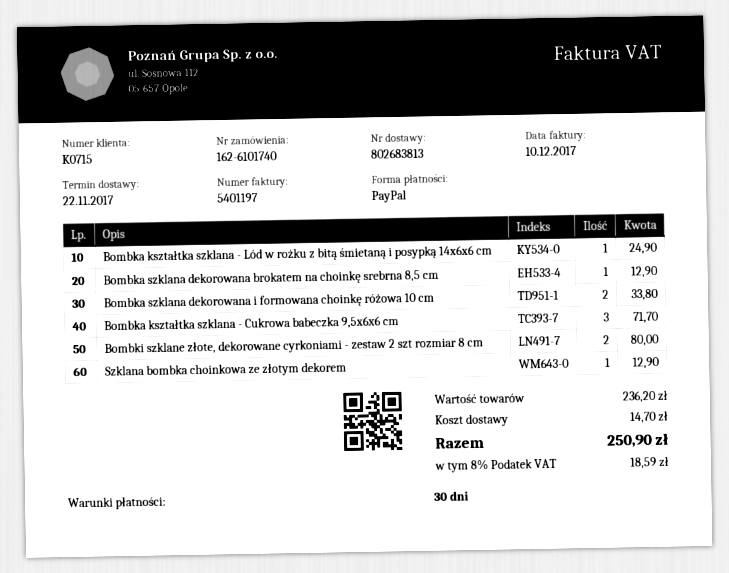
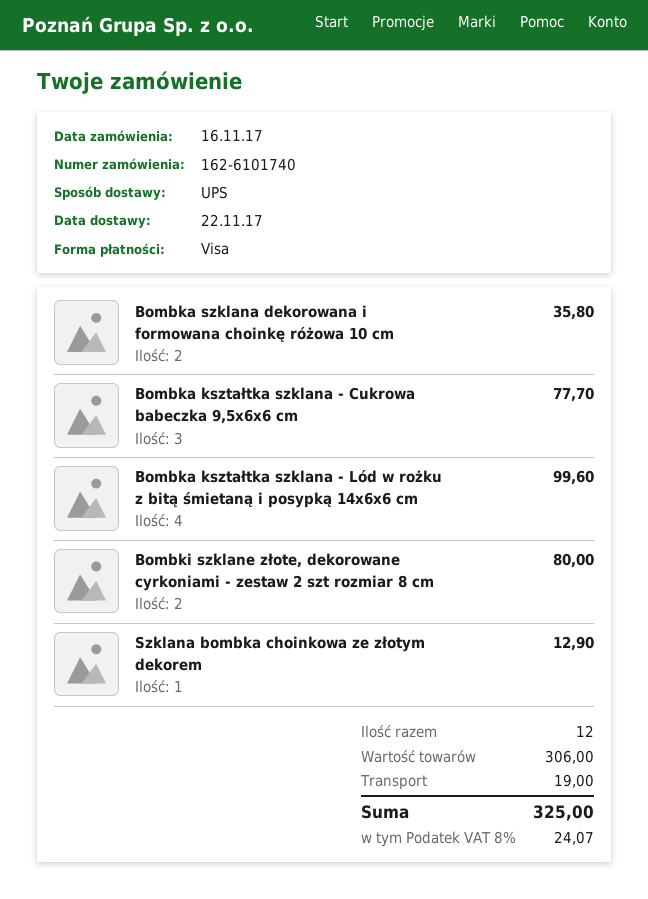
payment method: PayPal -> Visa
Bombka kształtka szklana - Lód w rożku z bitą śmietaną i posypką 14x6x6 cm: 1 for 24.90 -> 4 for 99.60
Bombka szklana dekorowana brokatem na choinkę srebrna 8,5 cm: 1 for 12.90 -> none
Bombka szklana dekorowana i formowana choinkę różowa 10 cm: 2 for 33.80 -> 2 for 35.80
Bombka kształtka szklana - Cukrowa babeczka 9,5x6x6 cm: 3 for 71.70 -> 3 for 77.70
subtotal: 236.20 -> 306.00
shipping: 14.70 -> 19.00
tax: 8% = 18.59 -> 8% = 24.07
total: 250.90 -> 325.00

